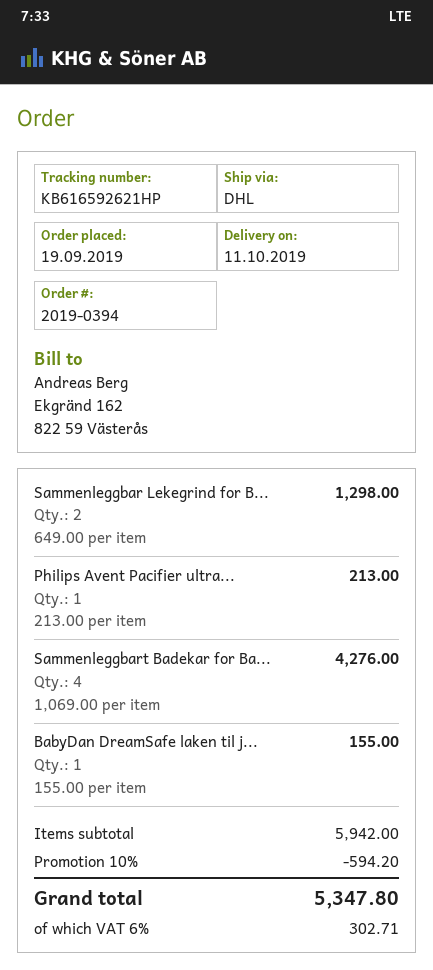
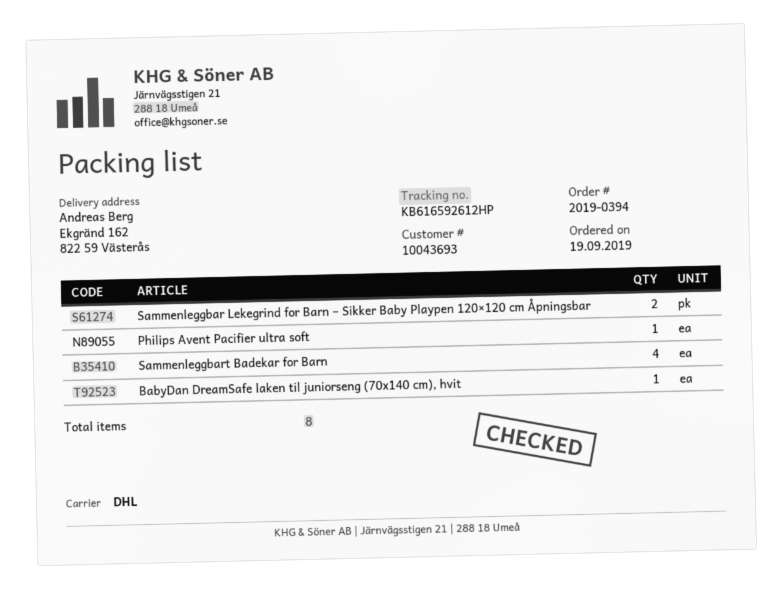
tracking number: KB616592621HP -> KB616592612HP

